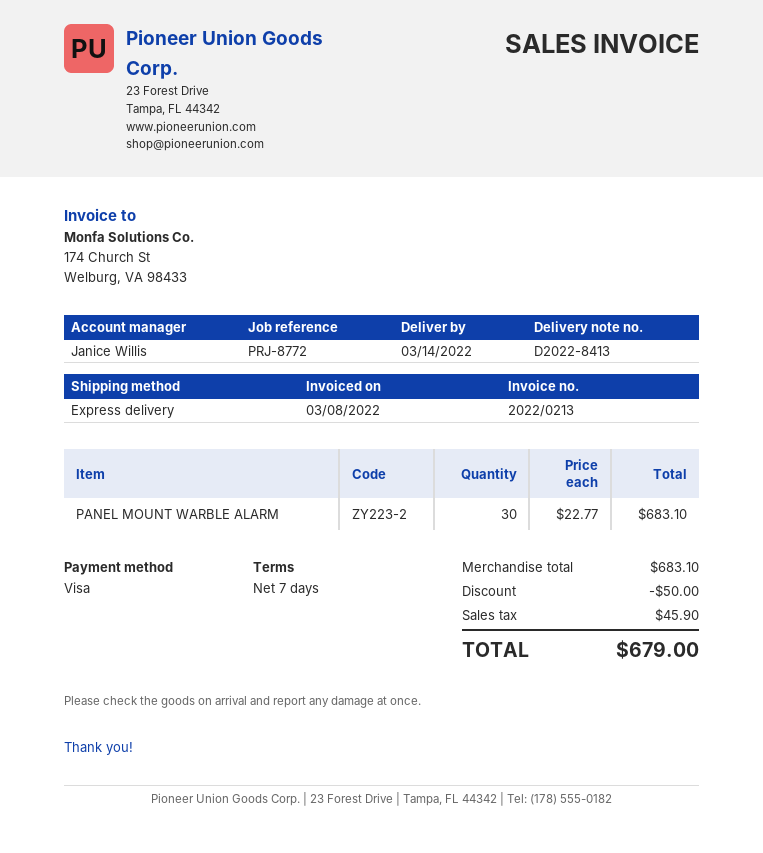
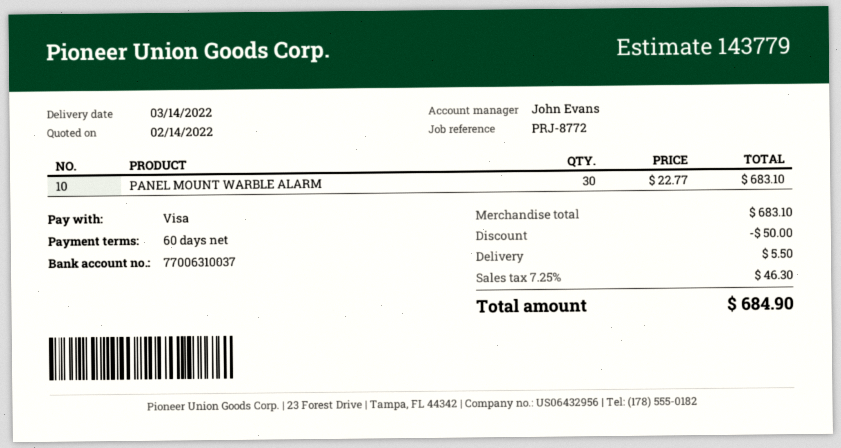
payment terms: 7 days -> 60 days
sales rep: Janice Willis -> John Evans
shipping: none -> 5.50
tax: 45.90 -> 46.30
total: 679.00 -> 684.90

